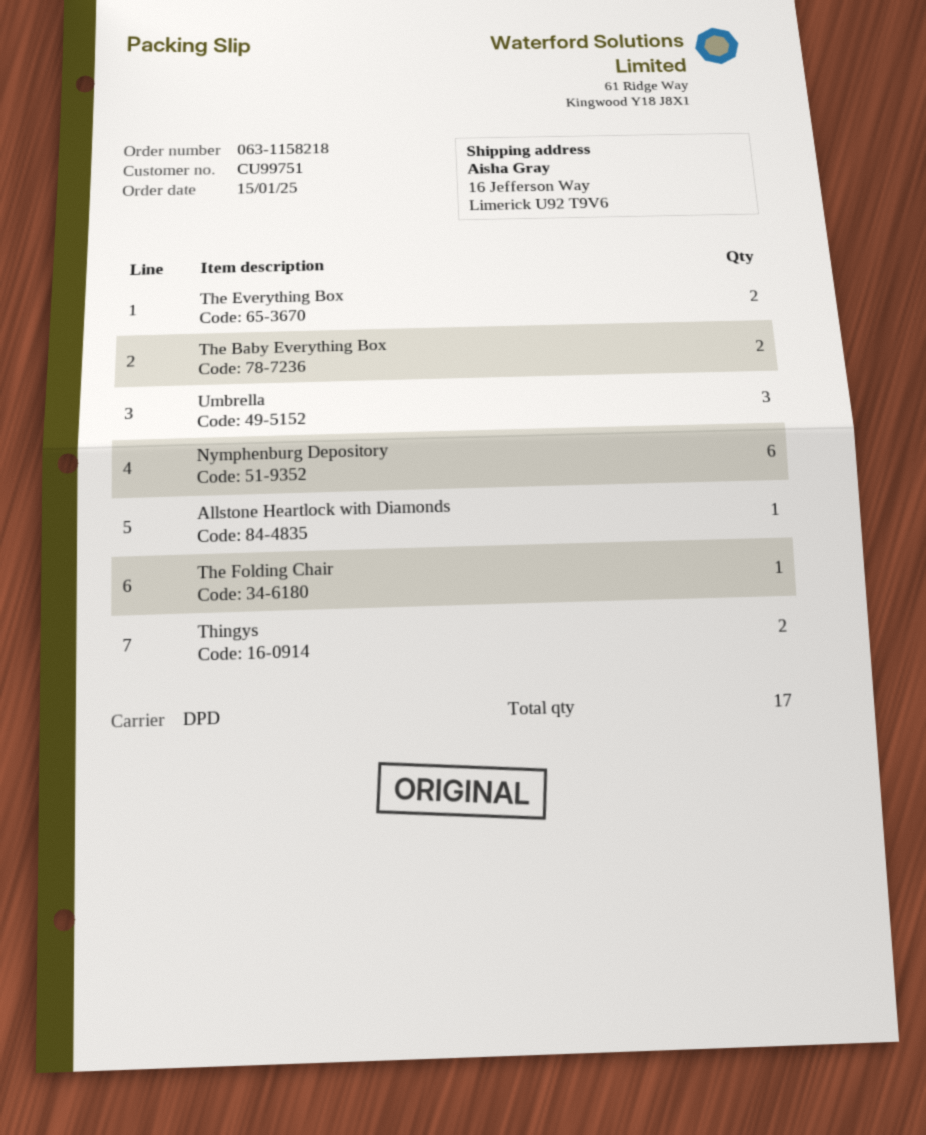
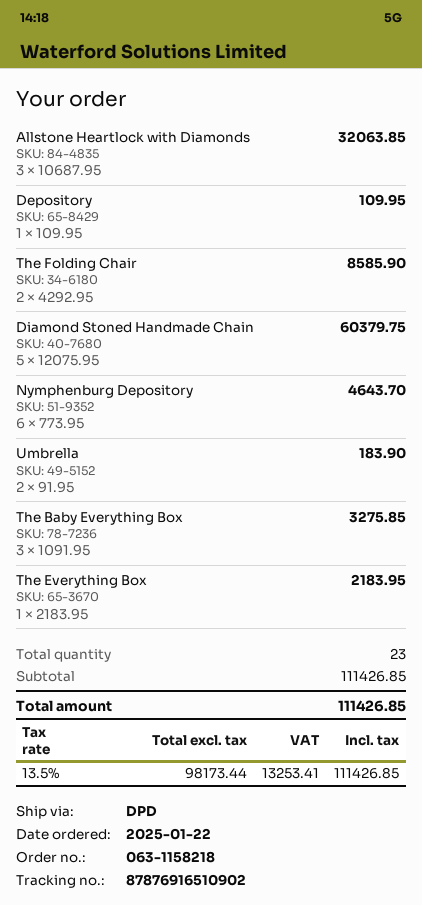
order date: 2025-01-15 -> 2025-01-22
The Everything Box: 2 -> 1
The Baby Everything Box: 2 -> 3
Umbrella: 3 -> 2
Allstone Heartlock with Diamonds: 1 -> 3
The Folding Chair: 1 -> 2
Thingys: 2 -> none
Depository: none -> 1
Diamond Stoned Handmade Chain: none -> 5
total quantity: 17 -> 23

